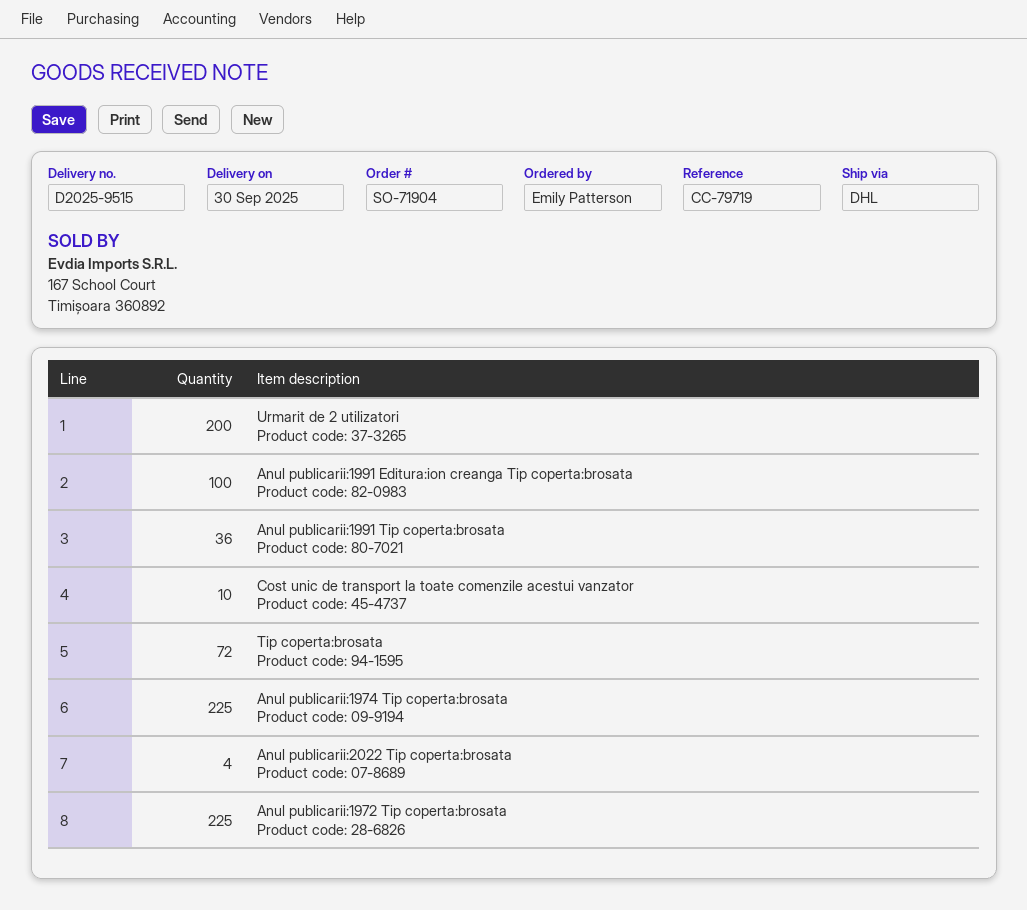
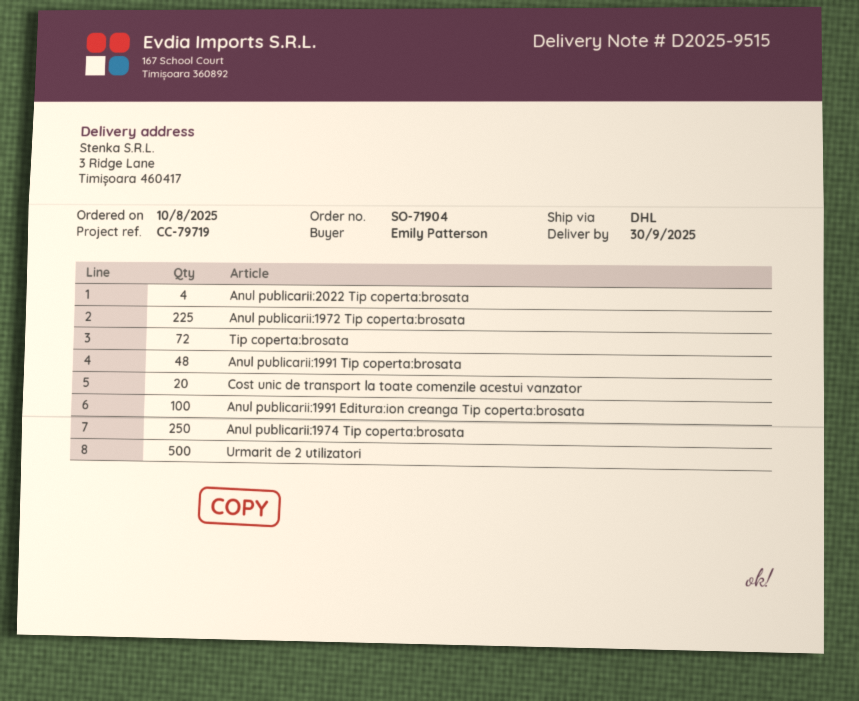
Urmarit de 2 utilizatori: 200 -> 500
Anul publicarii:1991 Tip coperta:brosata: 36 -> 48
Cost unic de transport la toate comenzile acestui vanzator: 10 -> 20
Anul publicarii:1974 Tip coperta:brosata: 225 -> 250

